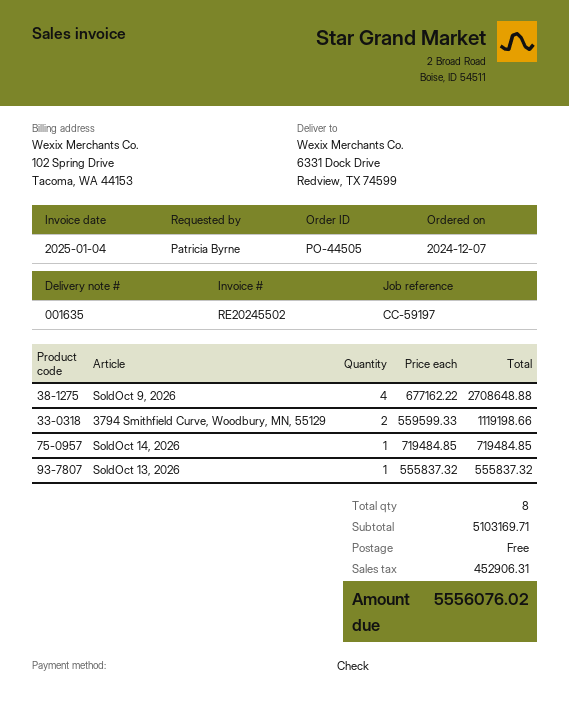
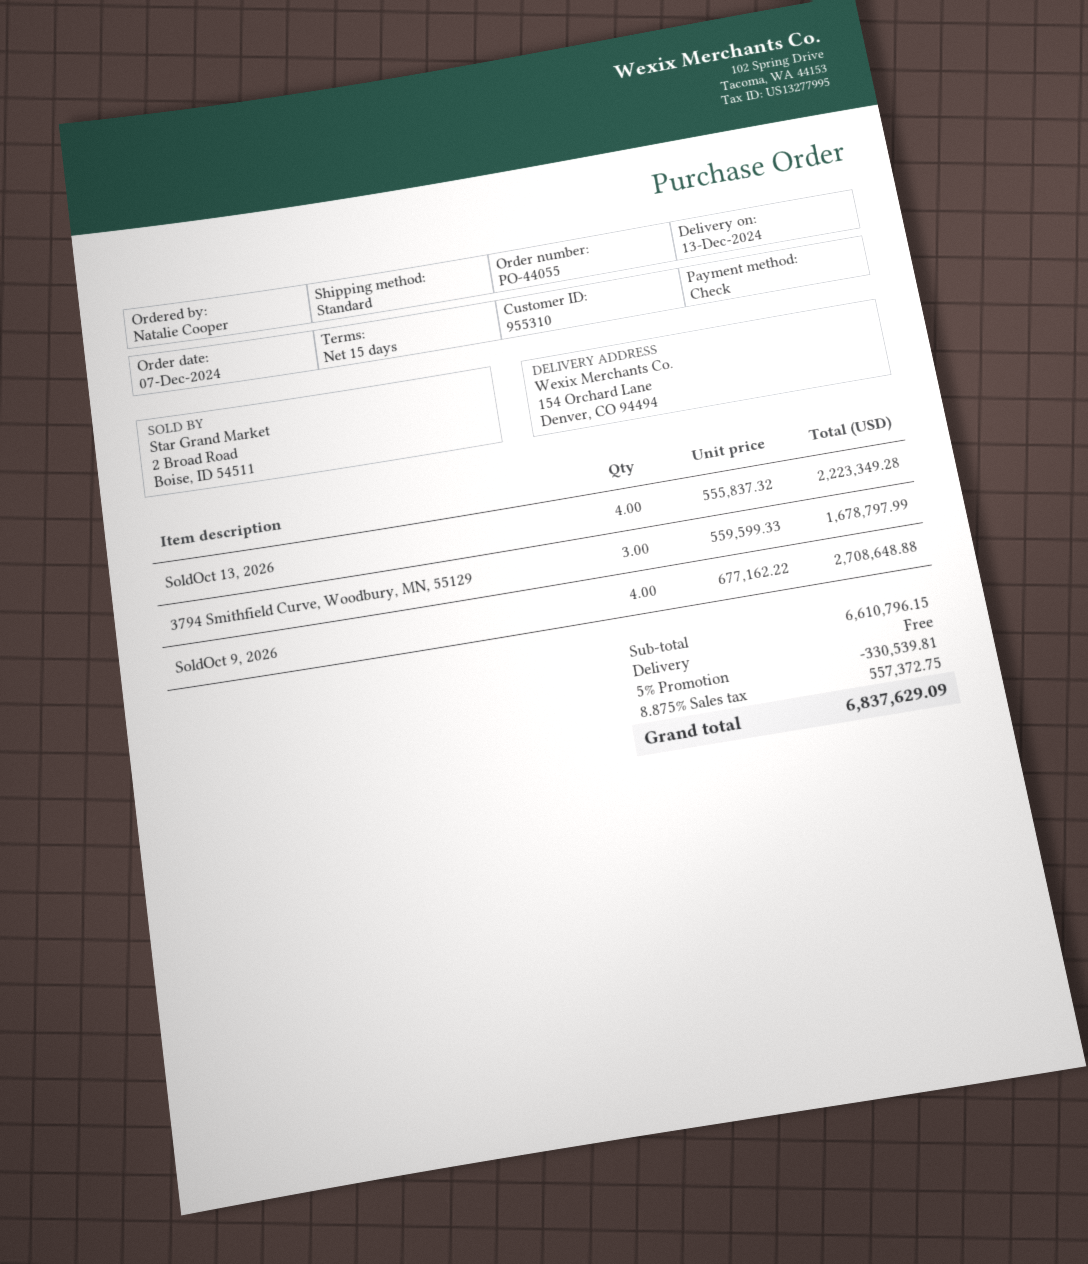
order number: PO-44505 -> PO-44055
ordered by: Patricia Byrne -> Natalie Cooper
ship to: 6331 Dock Drive, Redview, TX 74599 -> 154 Orchard Lane, Denver, CO 94494
3794 Smithfield Curve, Woodbury, MN, 55129: 2 x 559599.33 = 1119198.66 -> 3 x 559599.33 = 1678797.99
SoldOct 14, 2026: 1 x 719484.85 = 719484.85 -> none
SoldOct 13, 2026: 1 x 555837.32 = 555837.32 -> 4 x 555837.32 = 2223349.28
subtotal: 5103169.71 -> 6610796.15
discount: none -> 5% = 330539.81
tax: 452906.31 -> 557372.75
total: 5556076.02 -> 6837629.09

